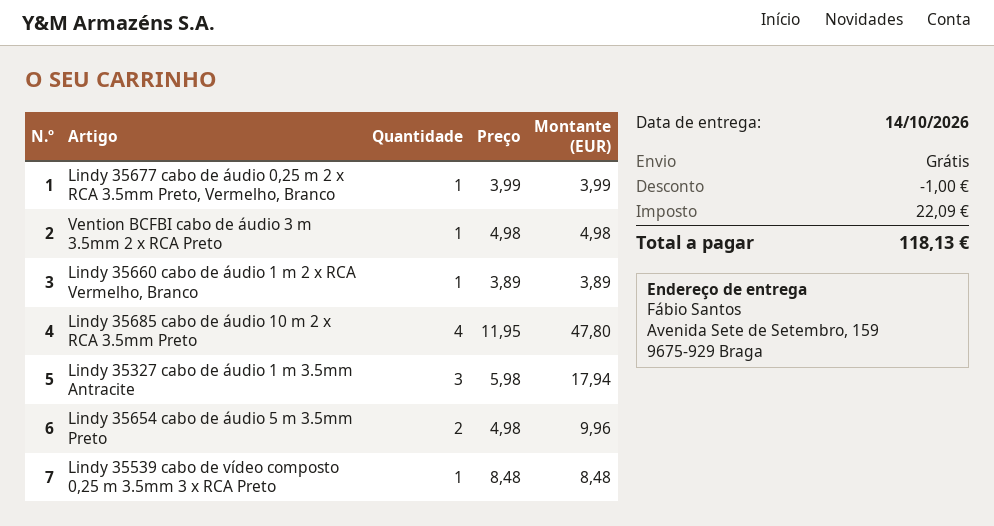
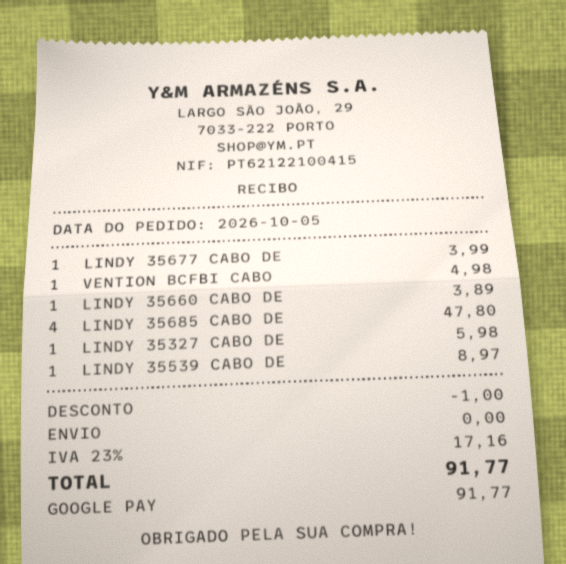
Lindy 35327 cabo de áudio 1 m 3.5mm Antracite: 3 for 17.94 -> 1 for 5.98
Lindy 35654 cabo de áudio 5 m 3.5mm Preto: 2 for 9.96 -> none
Lindy 35539 cabo de vídeo composto 0,25 m 3.5mm 3 x RCA Preto: 1 for 8.48 -> 1 for 8.97
tax: 22.09 -> 17.16
total: 118.13 -> 91.77

